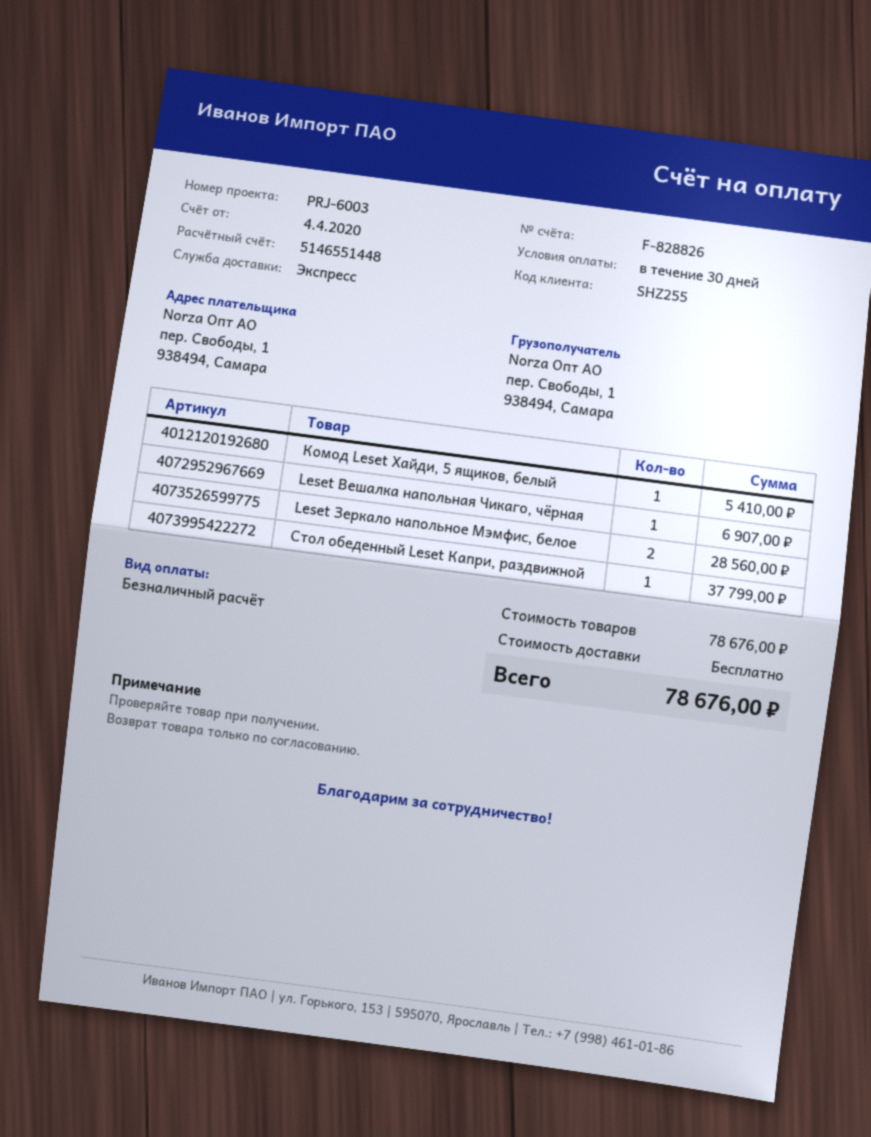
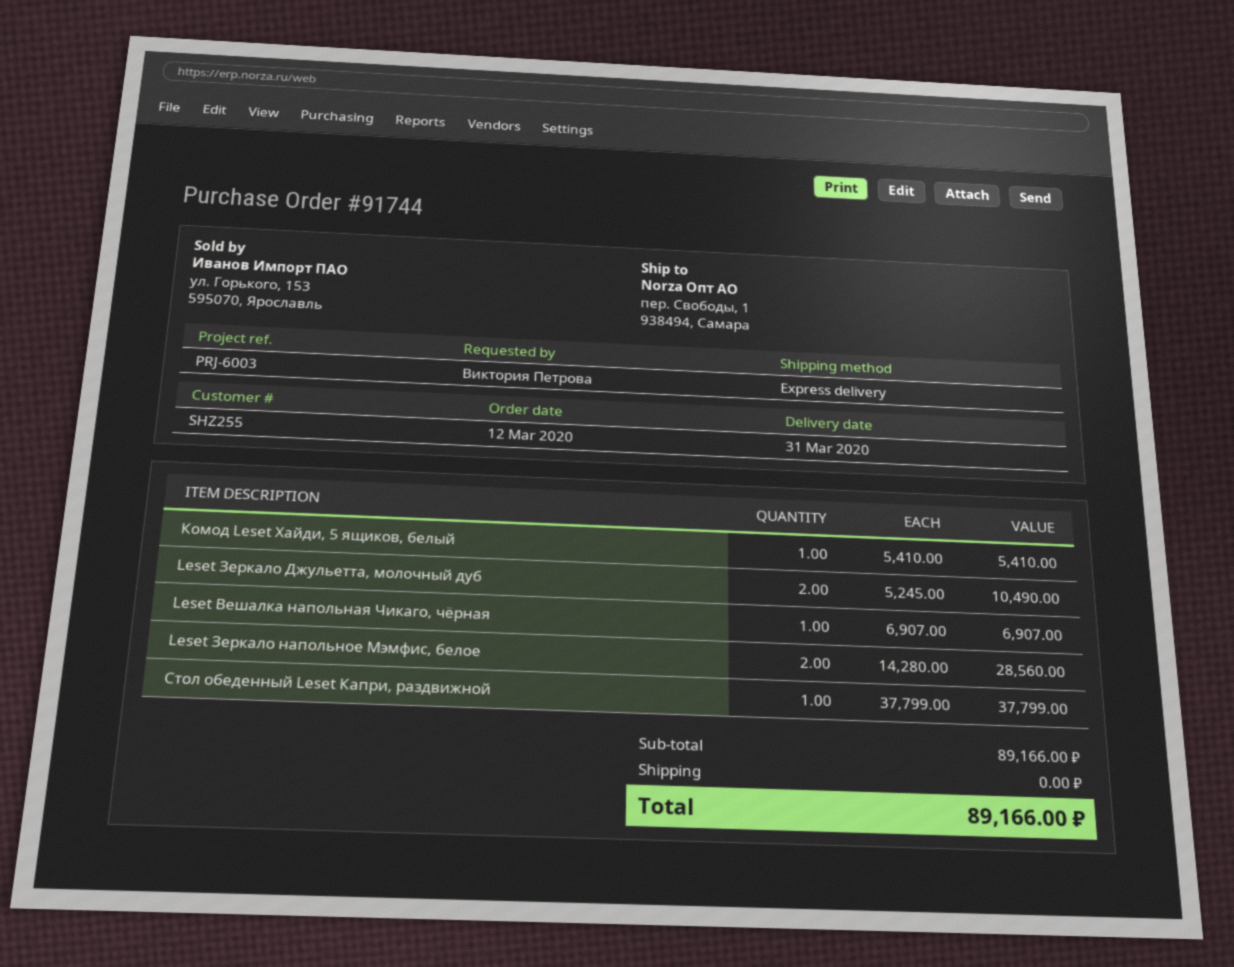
Leset Зеркало Джульетта, молочный дуб: none -> 2 for 10490.00
subtotal: 78676.00 -> 89166.00
total: 78676.00 -> 89166.00

